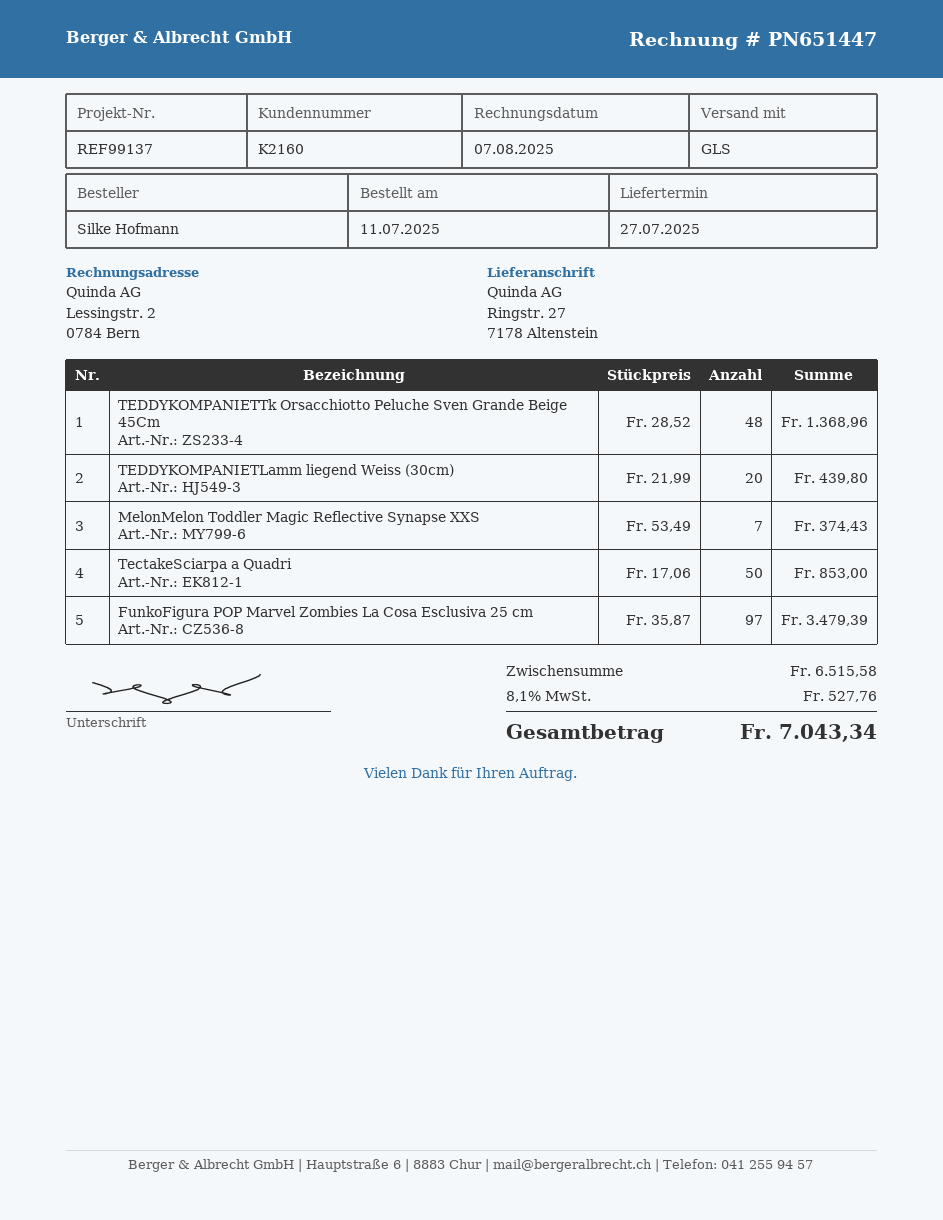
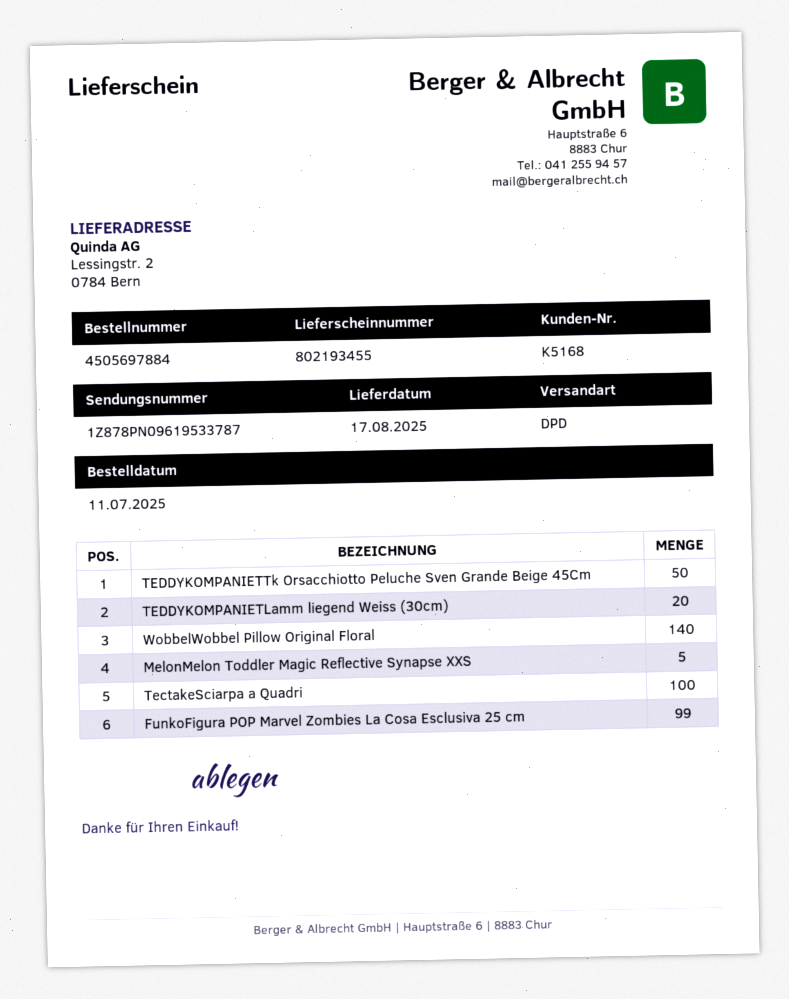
delivery date: 2025-07-27 -> 2025-08-17
customer number: K2160 -> K5168
shipping method: GLS -> DPD
ship to: Ringstr. 27, 7178 Altenstein -> Lessingstr. 2, 0784 Bern
TEDDYKOMPANIETTk Orsacchiotto Peluche Sven Grande Beige 45Cm: 48 -> 50
MelonMelon Toddler Magic Reflective Synapse XXS: 7 -> 5
TectakeSciarpa a Quadri: 50 -> 100
FunkoFigura POP Marvel Zombies La Cosa Esclusiva 25 cm: 97 -> 99
WobbelWobbel Pillow Original Floral: none -> 140

